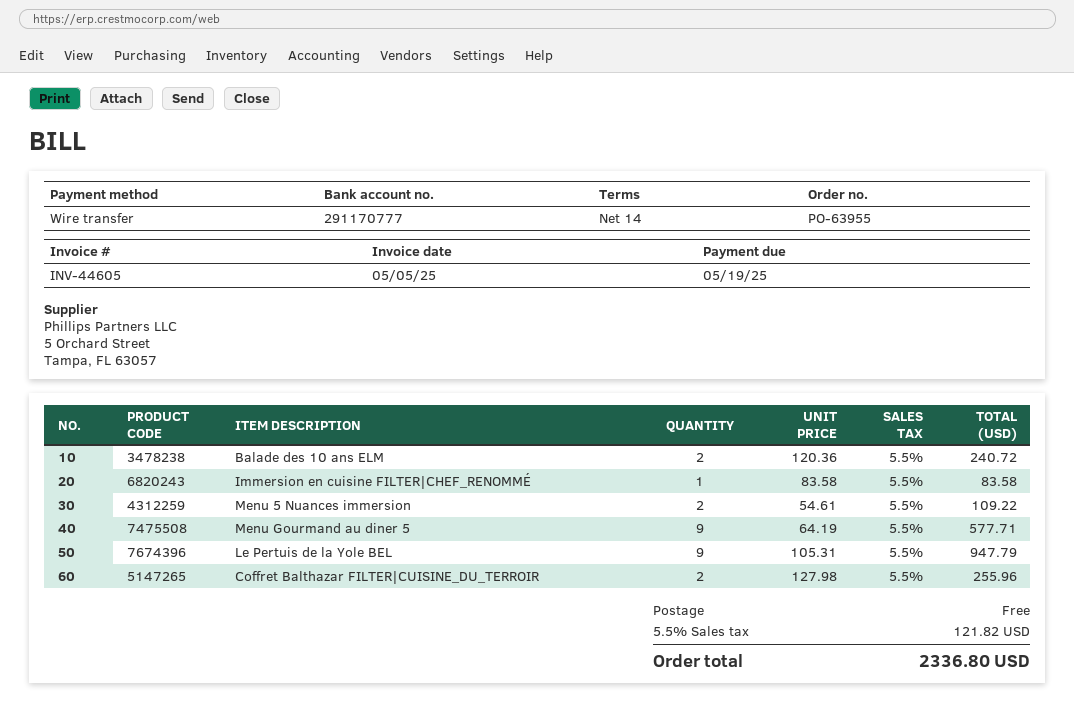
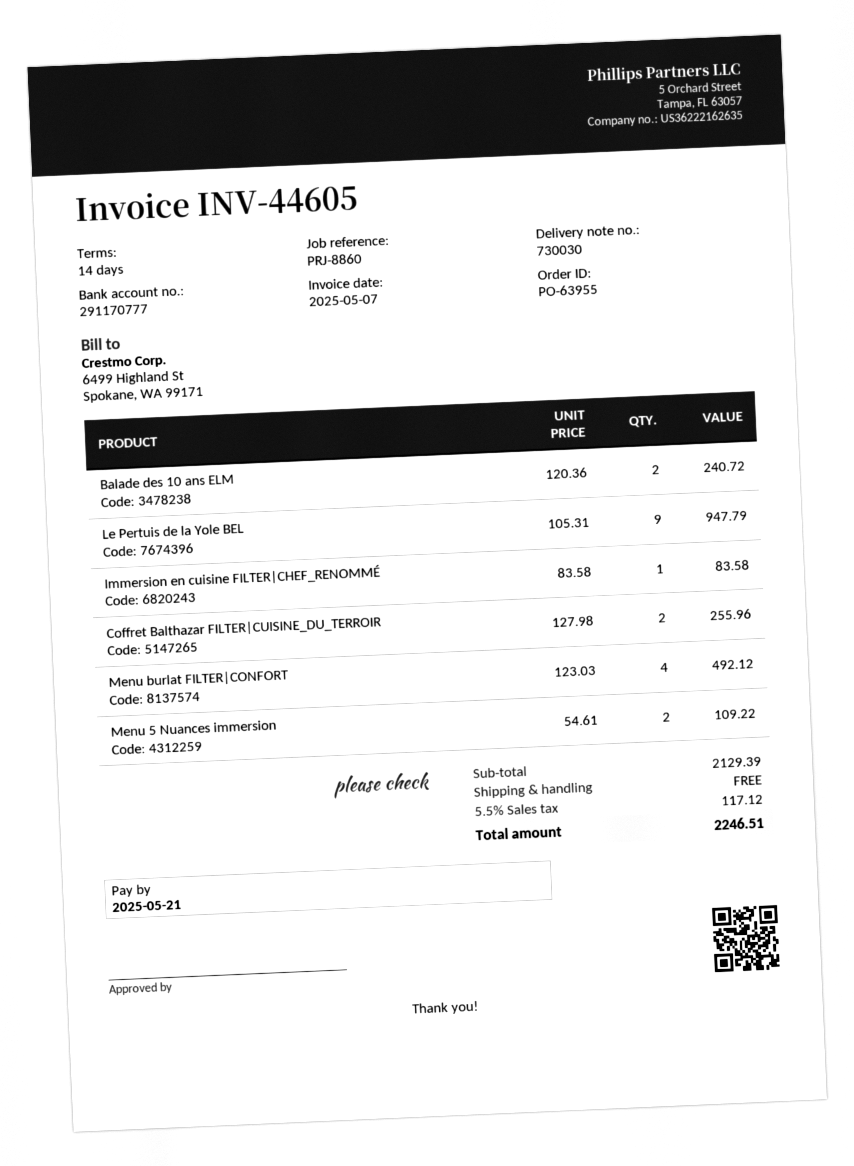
invoice date: 2025-05-05 -> 2025-05-07
due date: 2025-05-19 -> 2025-05-21
Menu Gourmand au diner 5: 9 x 64.19 = 577.71 -> none
Menu burlat FILTER|CONFORT: none -> 4 x 123.03 = 492.12
tax: 5.5% = 121.82 -> 5.5% = 117.12
total: 2336.80 -> 2246.51

